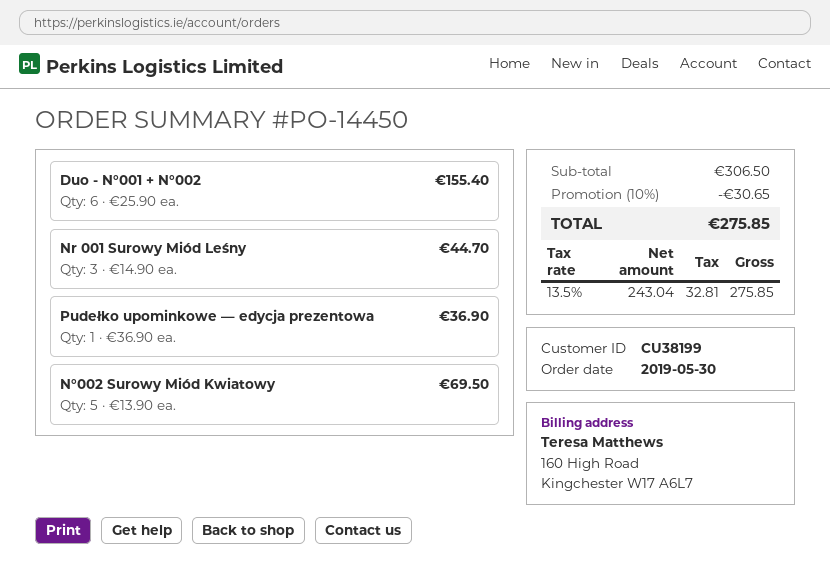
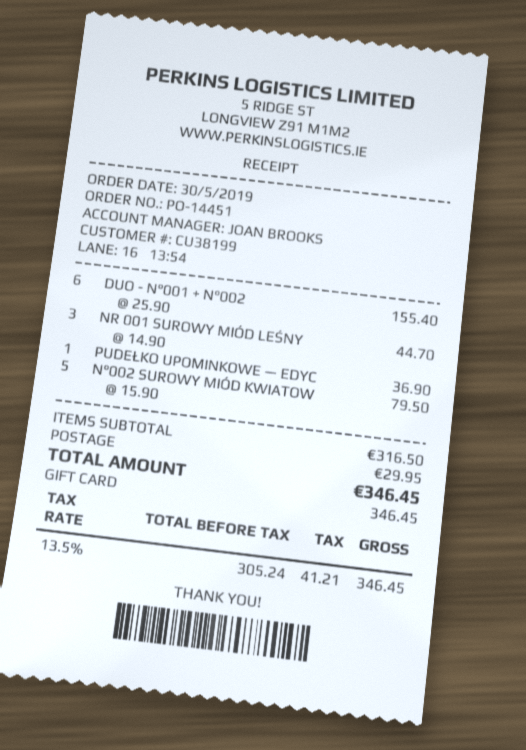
order number: PO-14450 -> PO-14451
N°002 Surowy Miód Kwiatowy: 5 x 13.90 = 69.50 -> 5 x 15.90 = 79.50
subtotal: 306.50 -> 316.50
discount: 10% = 30.65 -> none
shipping: none -> 29.95
net: 243.04 -> 305.24
tax: 13.5% = 32.81 -> 13.5% = 41.21
total: 275.85 -> 346.45

